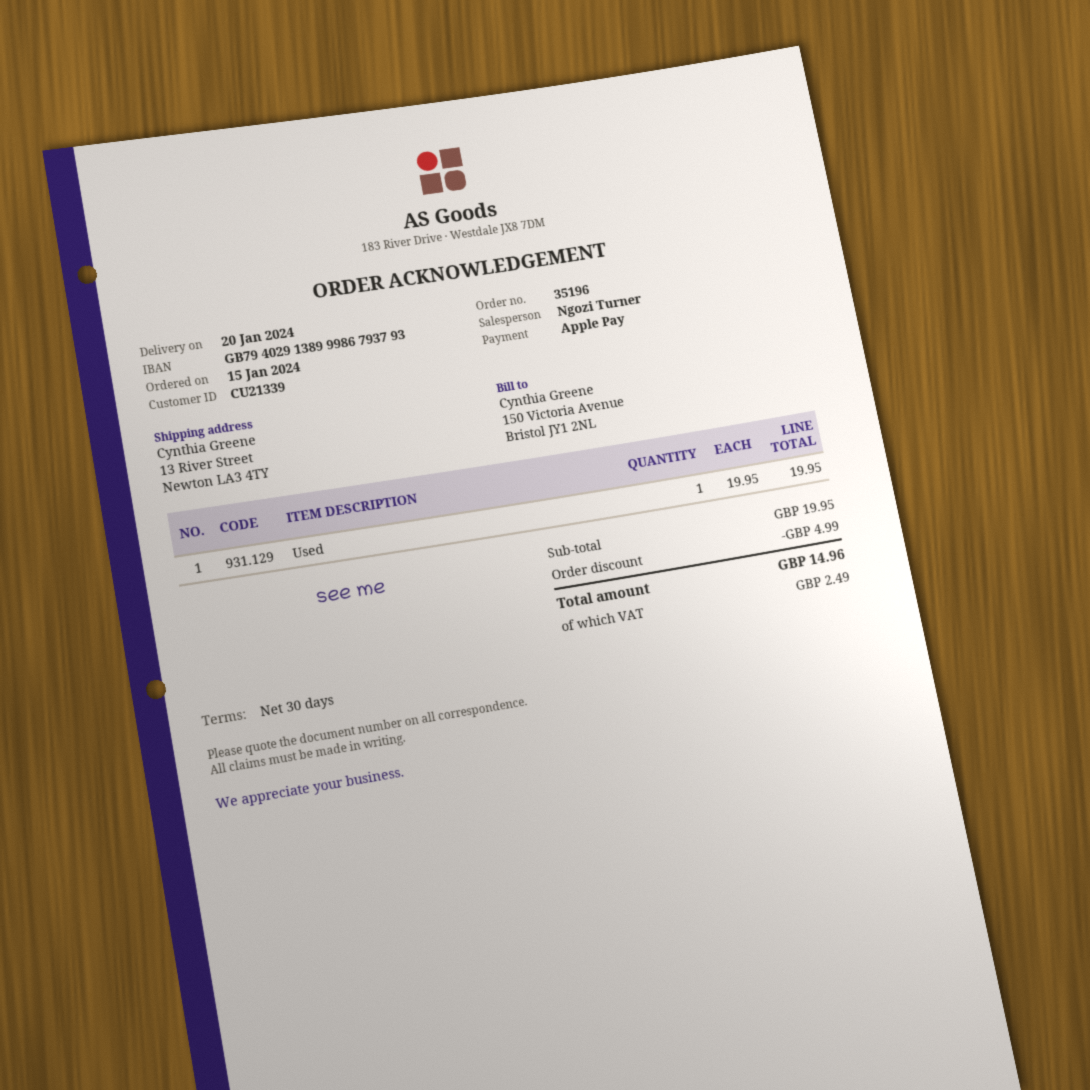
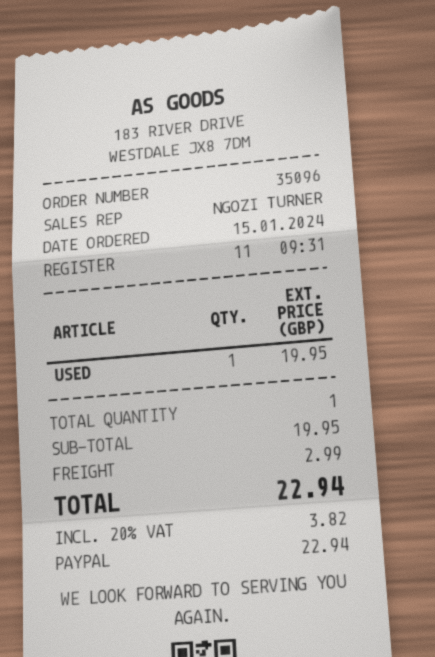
order number: 35196 -> 35096
payment method: Apple Pay -> PayPal
discount: 4.99 -> none
shipping: none -> 2.99
tax: 2.49 -> 3.82
total: 14.96 -> 22.94

